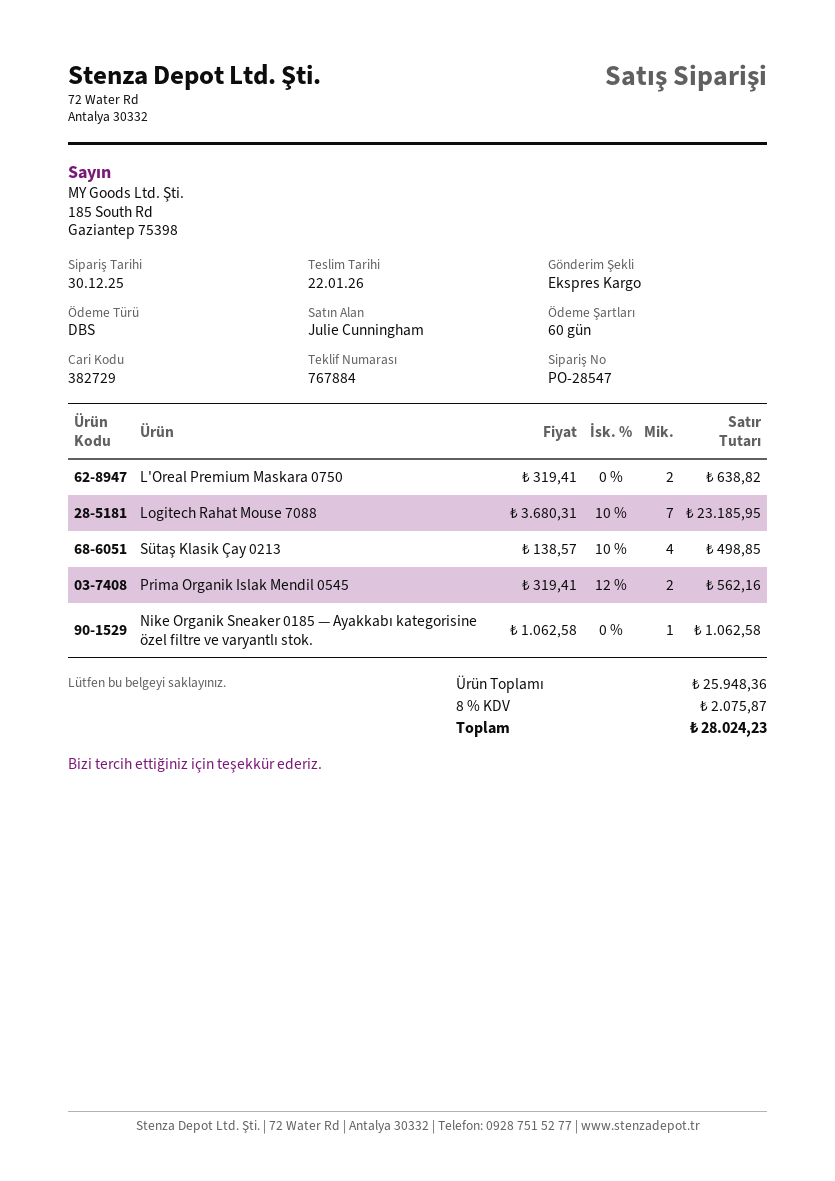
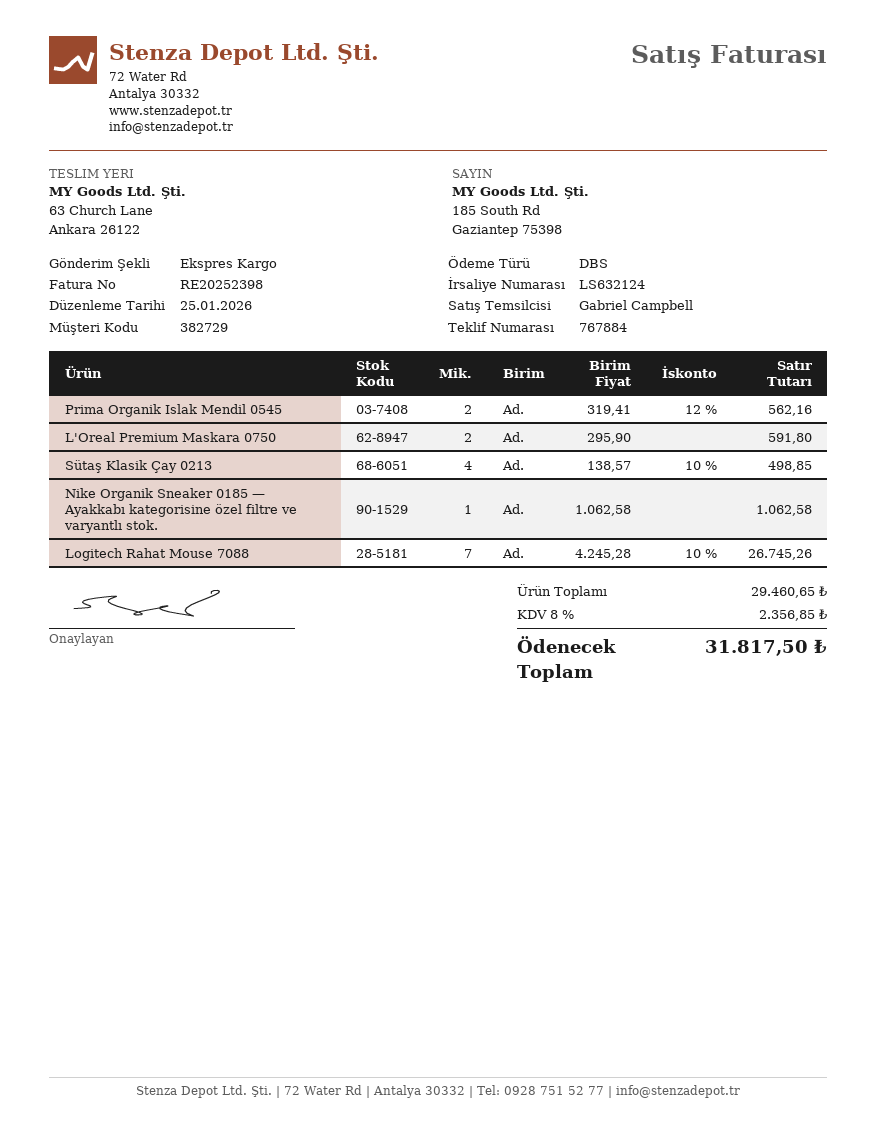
L'Oreal Premium Maskara 0750: 2 x 319.41 = 638.82 -> 2 x 295.90 = 591.80
Logitech Rahat Mouse 7088: 7 x 3680.31 - 10% = 23185.95 -> 7 x 4245.28 - 10% = 26745.26
subtotal: 25948.36 -> 29460.65
tax: 8% = 2075.87 -> 8% = 2356.85
total: 28024.23 -> 31817.50

